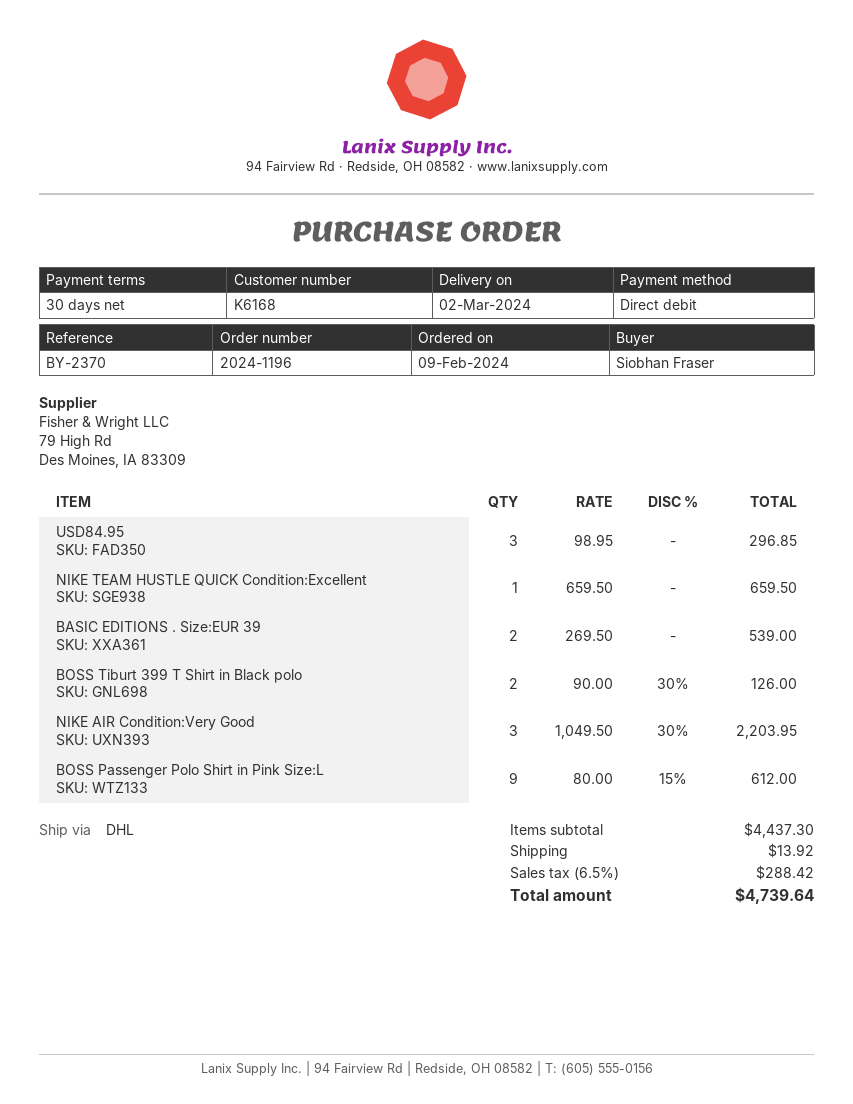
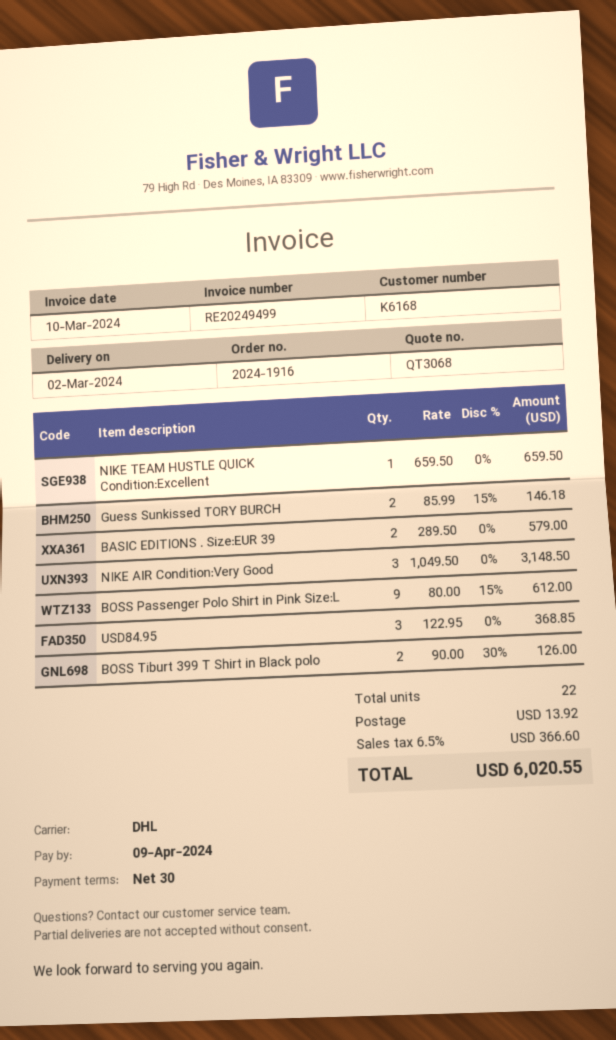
order number: 2024-1196 -> 2024-1916
USD84.95: 3 x 98.95 = 296.85 -> 3 x 122.95 = 368.85
BASIC EDITIONS . Size:EUR 39: 2 x 269.50 = 539.00 -> 2 x 289.50 = 579.00
NIKE AIR Condition:Very Good: 3 x 1049.50 - 30% = 2203.95 -> 3 x 1049.50 = 3148.50
Guess Sunkissed TORY BURCH: none -> 2 x 85.99 - 15% = 146.18
tax: 6.5% = 288.42 -> 6.5% = 366.60
total: 4739.64 -> 6020.55

